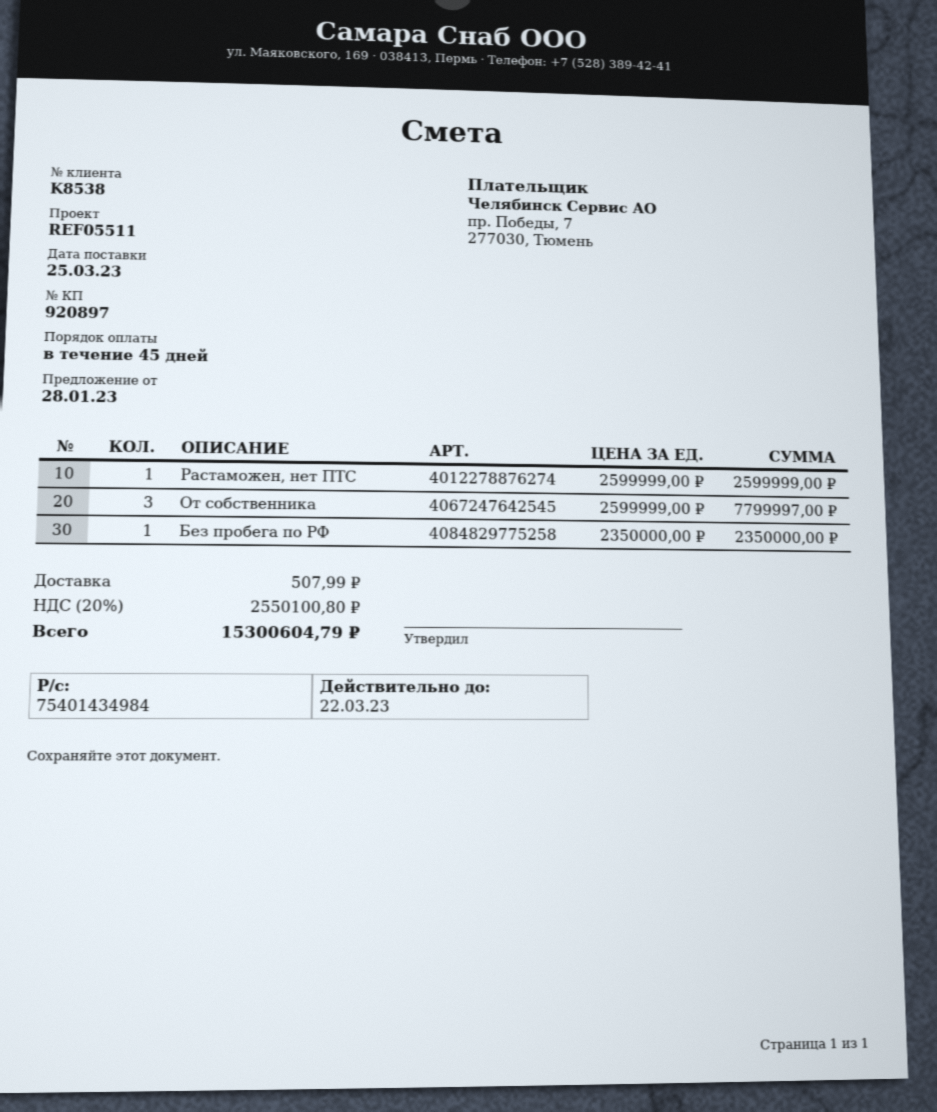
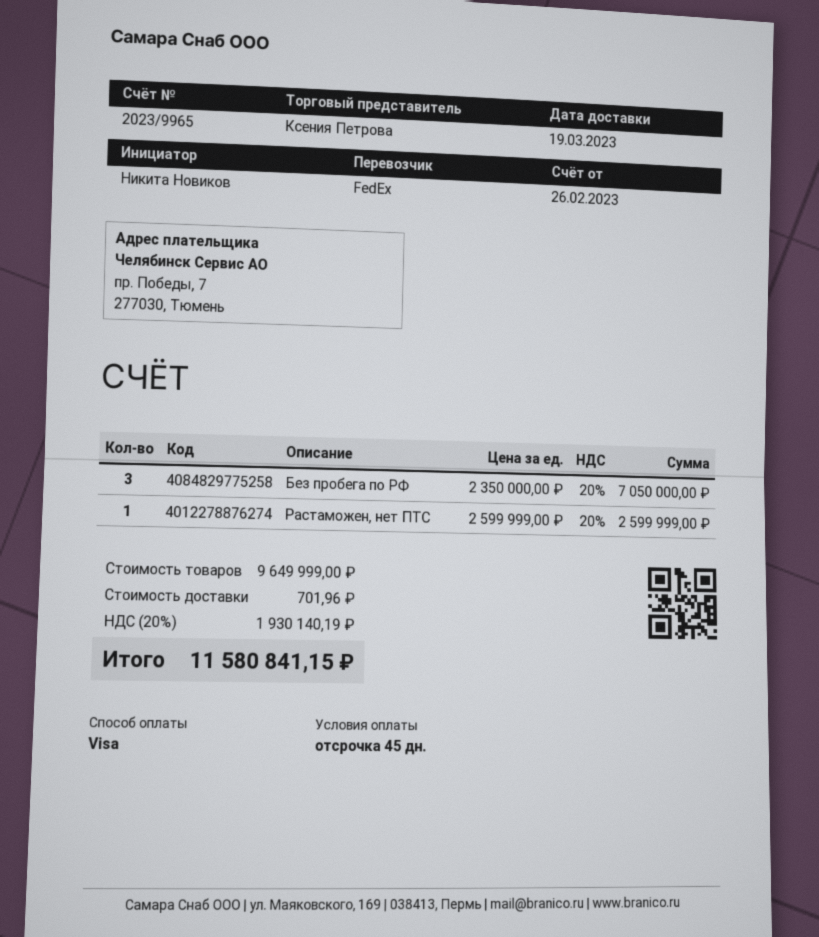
delivery date: 2023-03-25 -> 2023-03-19
От собственника: 3 x 2599999.00 = 7799997.00 -> none
Без пробега по РФ: 1 x 2350000.00 = 2350000.00 -> 3 x 2350000.00 = 7050000.00
shipping: 507.99 -> 701.96
tax: 20% = 2550100.80 -> 20% = 1930140.19
total: 15300604.79 -> 11580841.15

